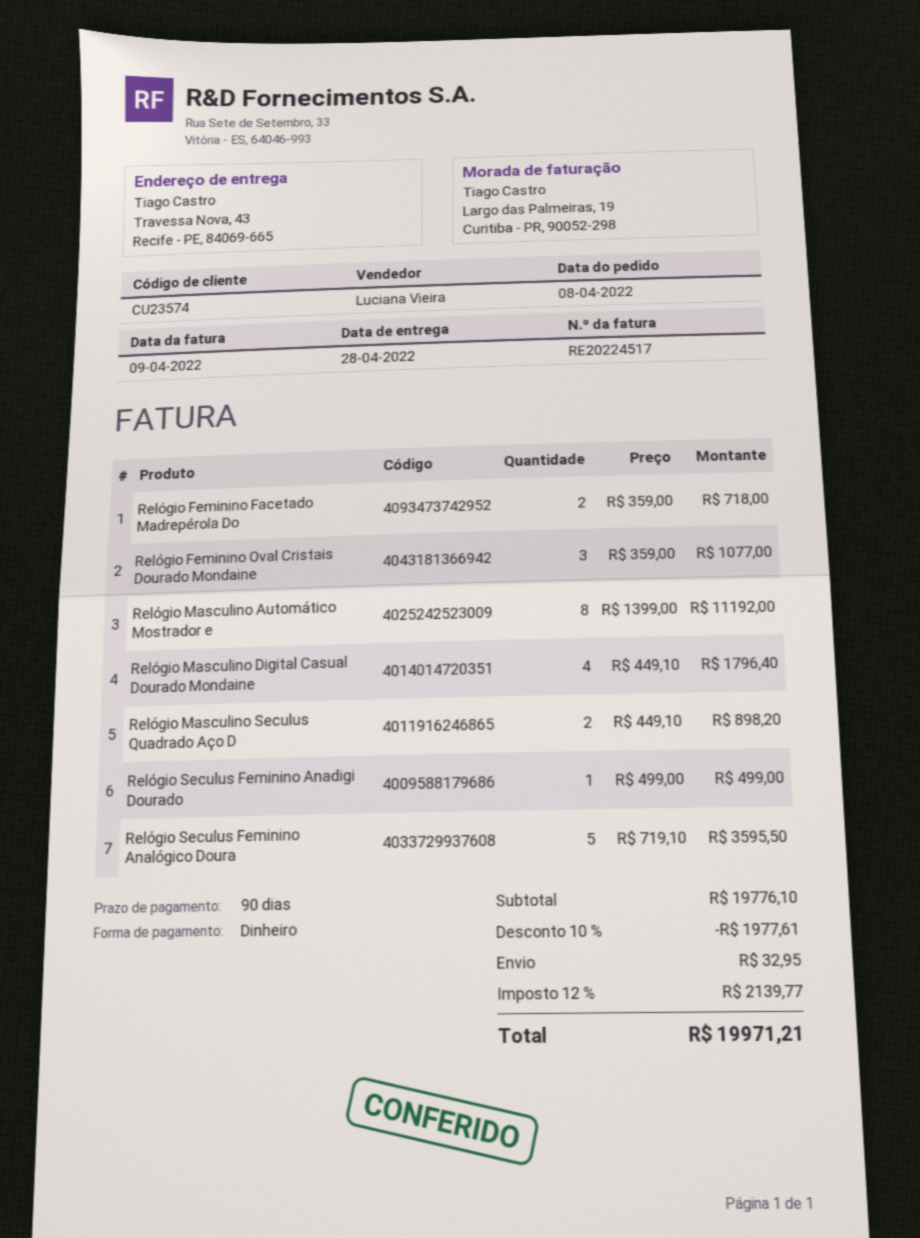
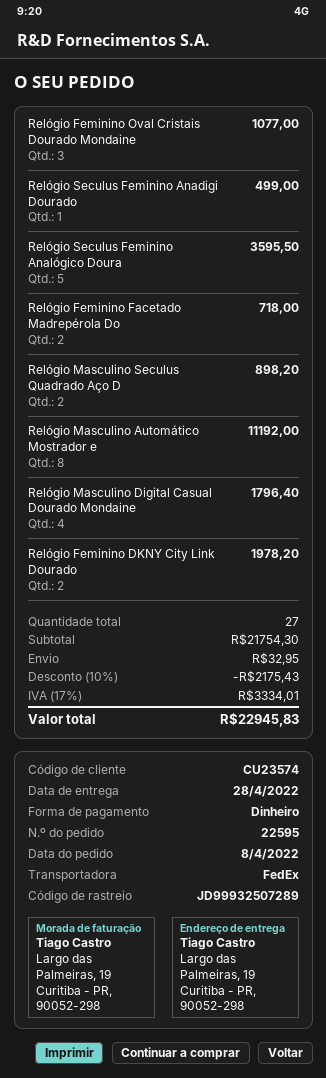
ship to: Travessa Nova, 43, Recife - PE, 84069-665 -> Largo das Palmeiras, 19, Curitiba - PR, 90052-298
Relógio Feminino DKNY City Link Dourado: none -> 2 for 1978.20
subtotal: 19776.10 -> 21754.30
discount: 10% = 1977.61 -> 10% = 2175.43
tax: 12% = 2139.77 -> 17% = 3334.01
total: 19971.21 -> 22945.83

